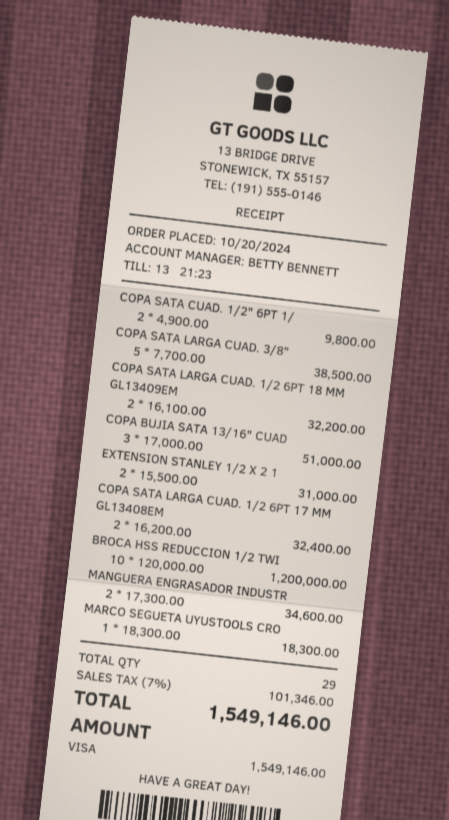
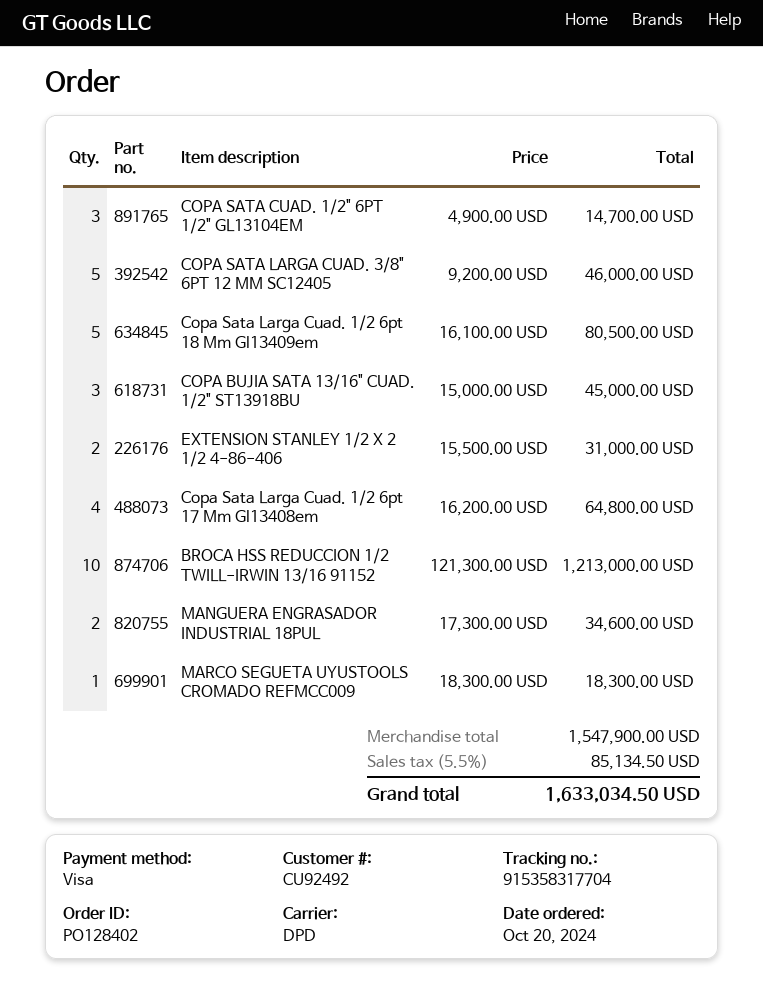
COPA SATA CUAD. 1/2" 6PT 1/: 2 x 4900.00 = 9800.00 -> 3 x 4900.00 = 14700.00
COPA SATA LARGA CUAD. 3/8": 5 x 7700.00 = 38500.00 -> 5 x 9200.00 = 46000.00
COPA SATA LARGA CUAD. 1/2 6PT 18 MM GL13409EM: 2 x 16100.00 = 32200.00 -> 5 x 16100.00 = 80500.00
COPA BUJIA SATA 13/16" CUAD: 3 x 17000.00 = 51000.00 -> 3 x 15000.00 = 45000.00
COPA SATA LARGA CUAD. 1/2 6PT 17 MM GL13408EM: 2 x 16200.00 = 32400.00 -> 4 x 16200.00 = 64800.00
BROCA HSS REDUCCION 1/2 TWI: 10 x 120000.00 = 1200000.00 -> 10 x 121300.00 = 1213000.00
tax: 7% = 101346.00 -> 5.5% = 85134.50
total: 1549146.00 -> 1633034.50

